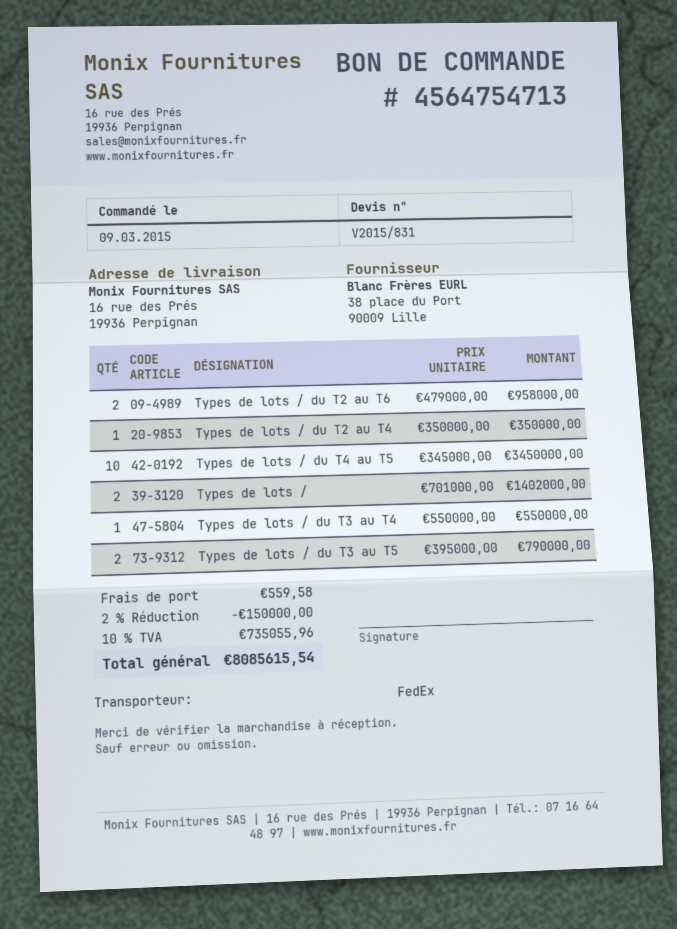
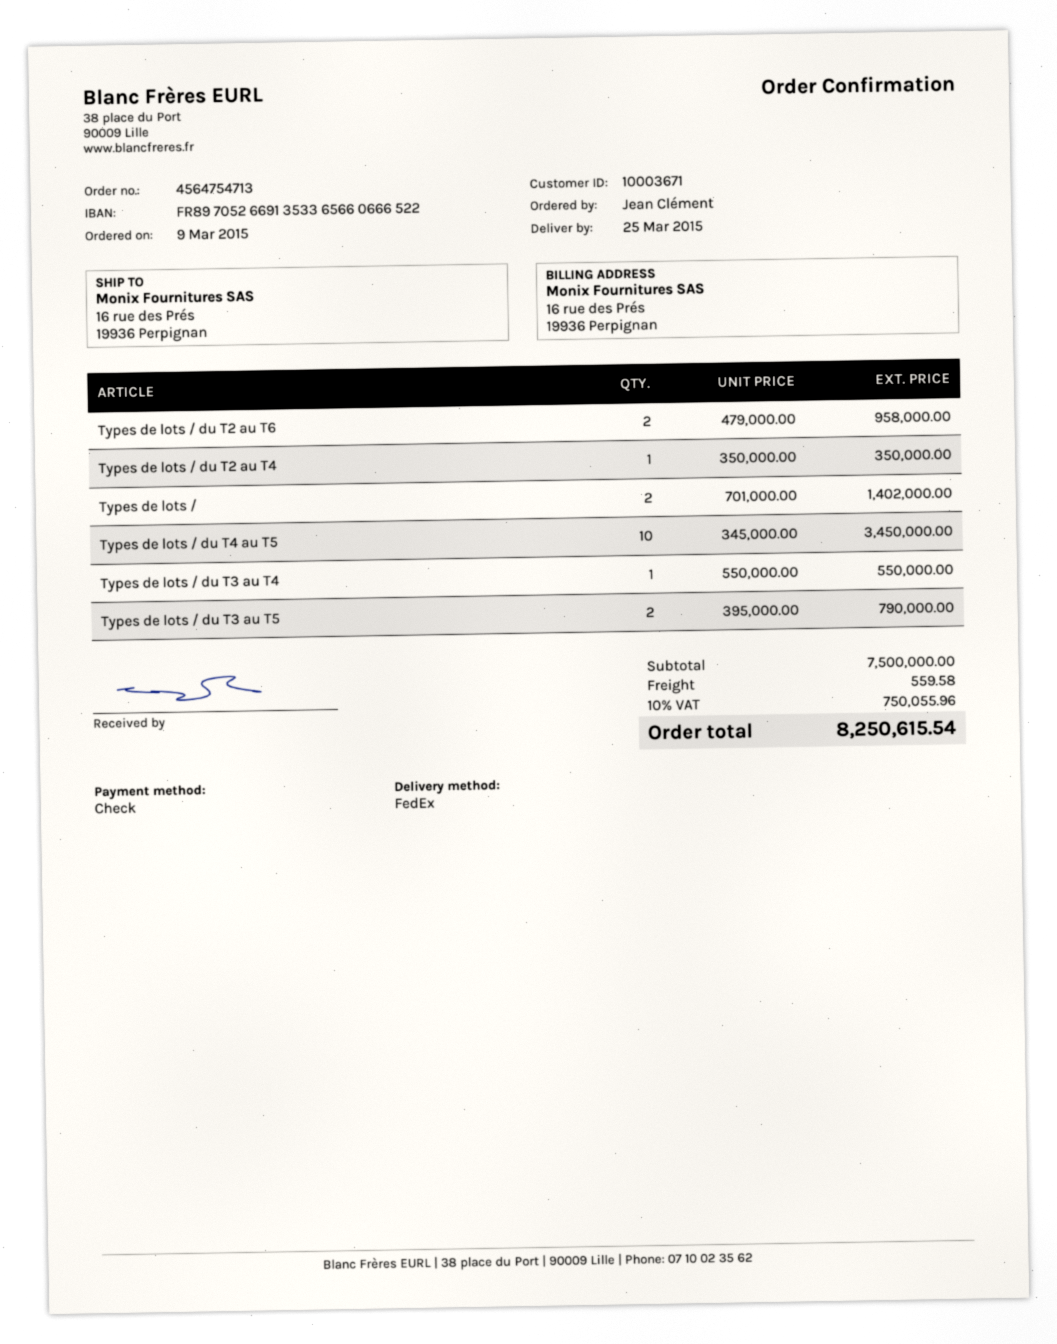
discount: 2% = 150000.00 -> none
tax: 10% = 735055.96 -> 10% = 750055.96
total: 8085615.54 -> 8250615.54

